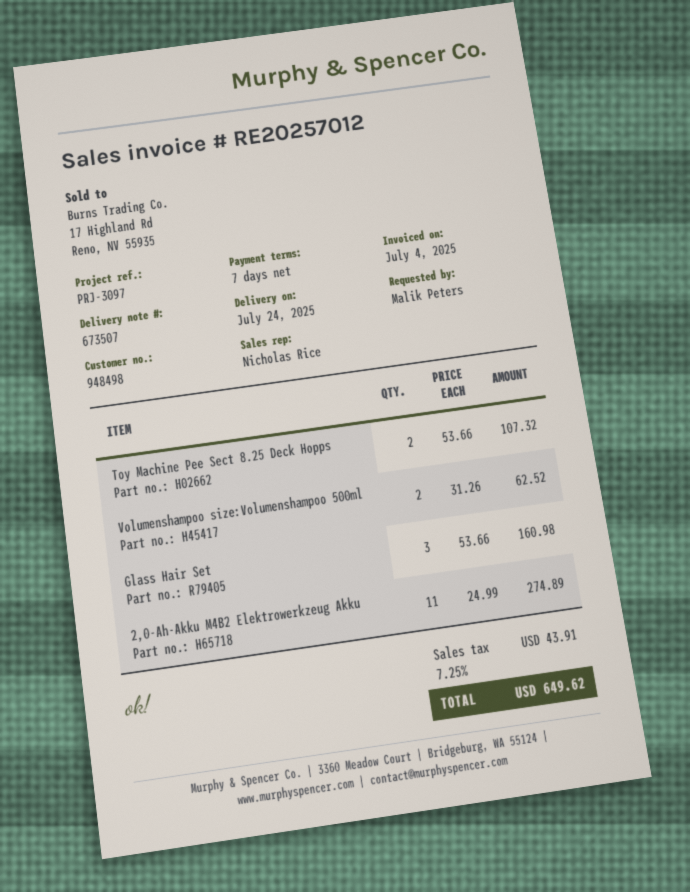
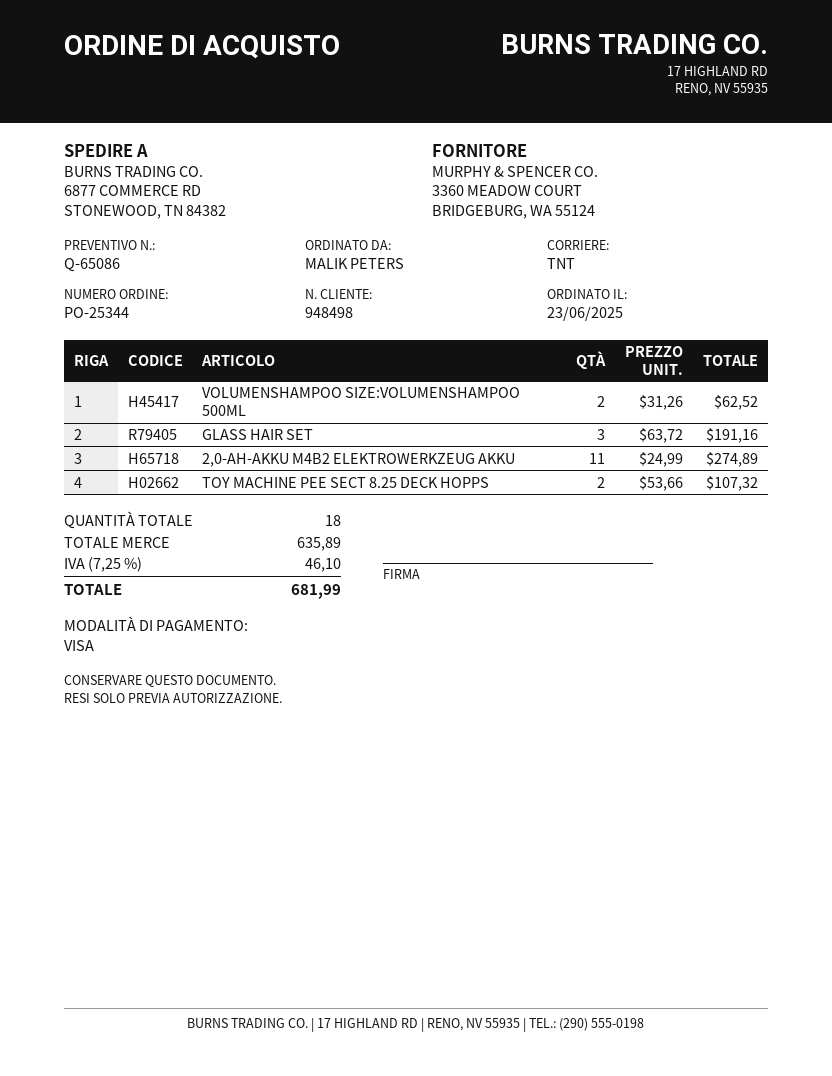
Glass Hair Set: 3 x 53.66 = 160.98 -> 3 x 63.72 = 191.16
tax: 7.25% = 43.91 -> 7.25% = 46.10
total: 649.62 -> 681.99

